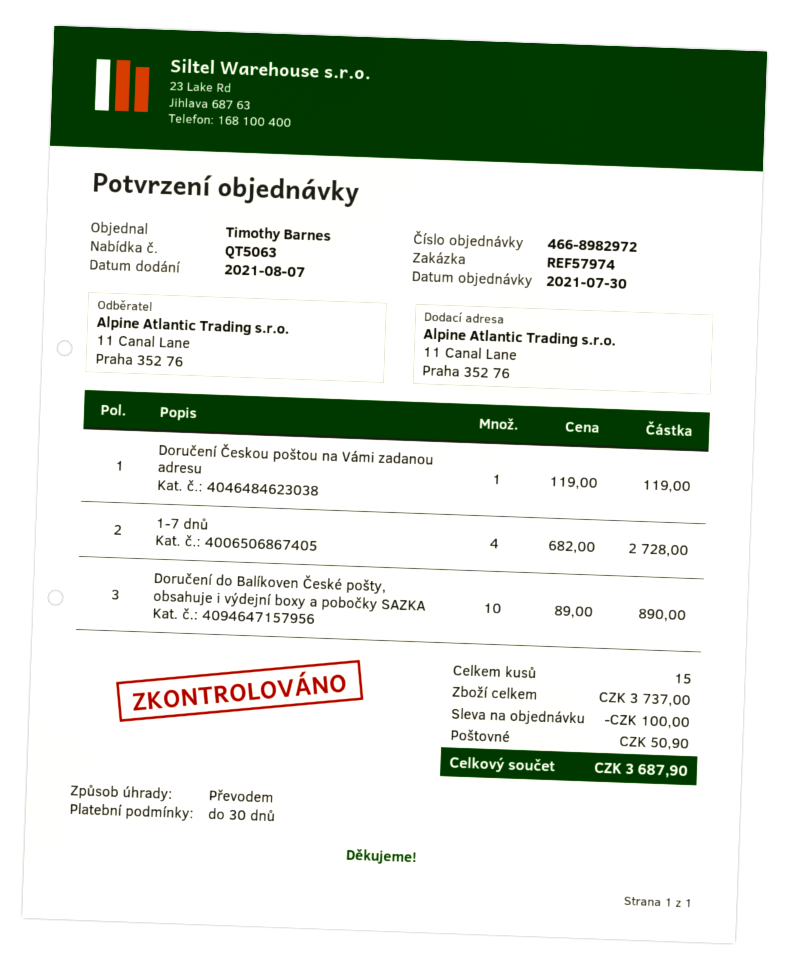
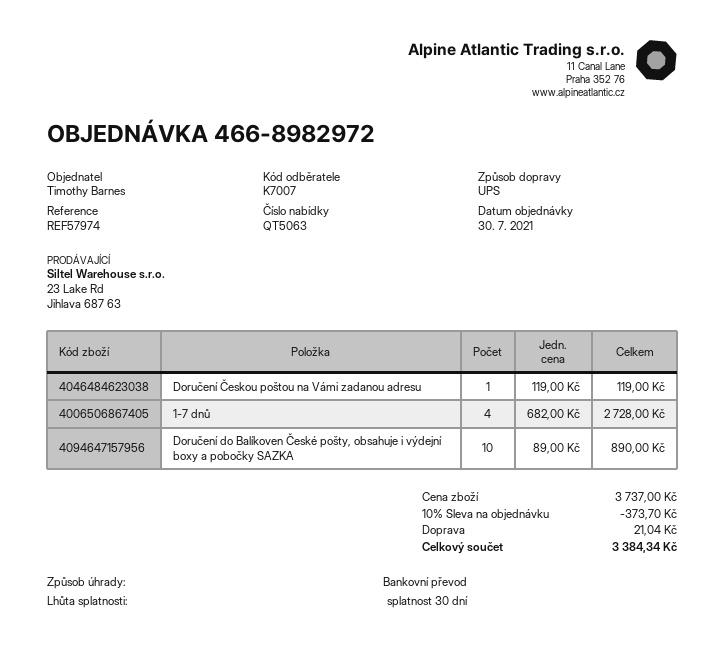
discount: 100.00 -> 373.70
shipping: 50.90 -> 21.04
total: 3687.90 -> 3384.34

